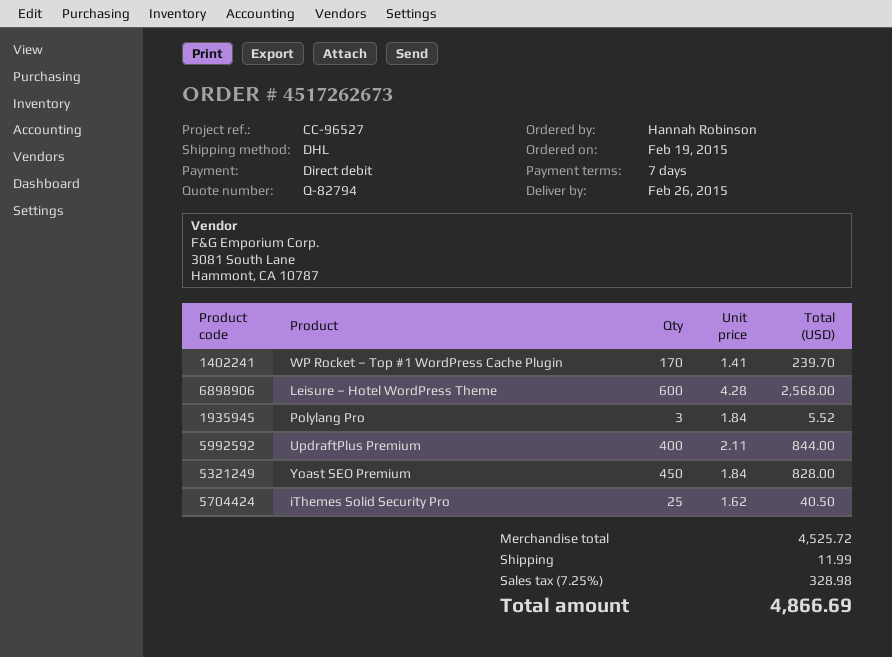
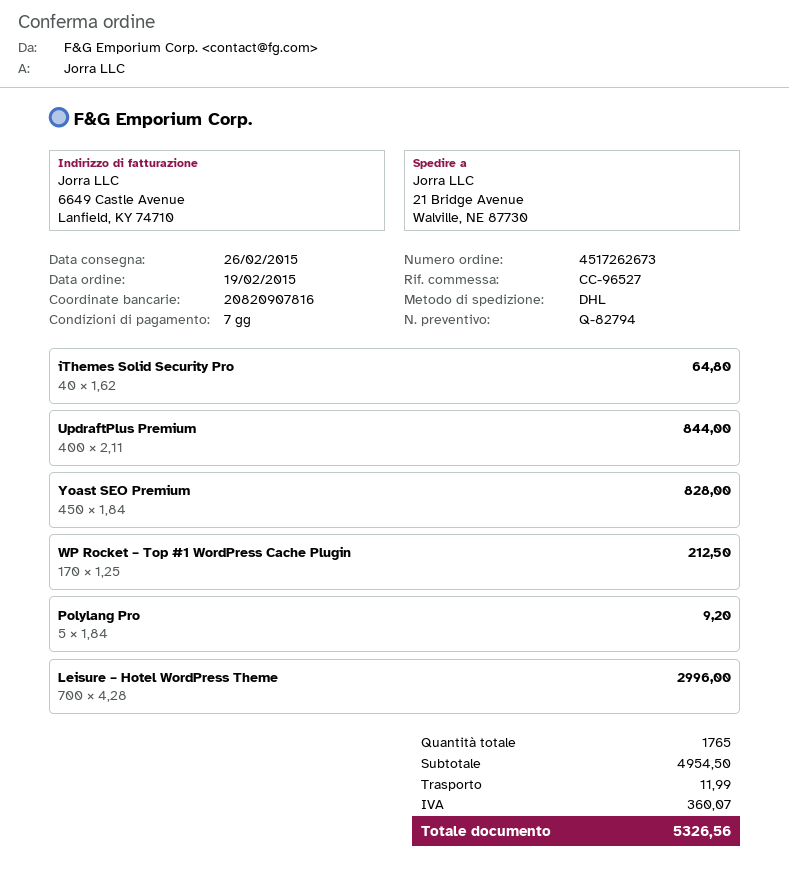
WP Rocket – Top #1 WordPress Cache Plugin: 170 x 1.41 = 239.70 -> 170 x 1.25 = 212.50
Leisure – Hotel WordPress Theme: 600 x 4.28 = 2568.00 -> 700 x 4.28 = 2996.00
Polylang Pro: 3 x 1.84 = 5.52 -> 5 x 1.84 = 9.20
iThemes Solid Security Pro: 25 x 1.62 = 40.50 -> 40 x 1.62 = 64.80
subtotal: 4525.72 -> 4954.50
tax: 328.98 -> 360.07
total: 4866.69 -> 5326.56

